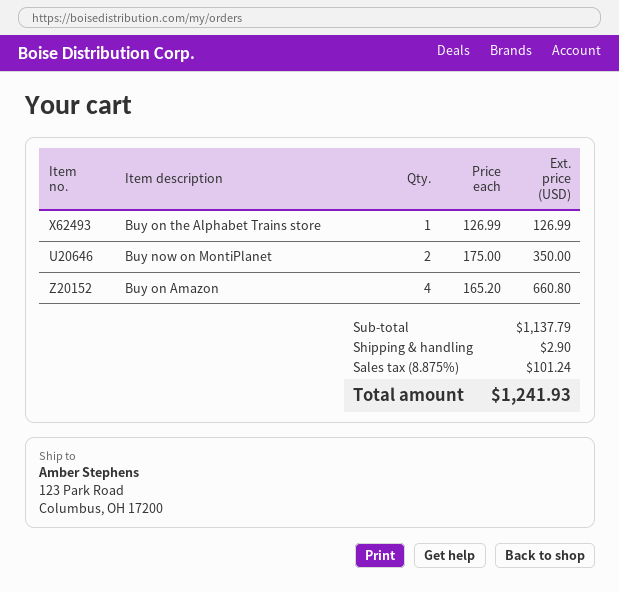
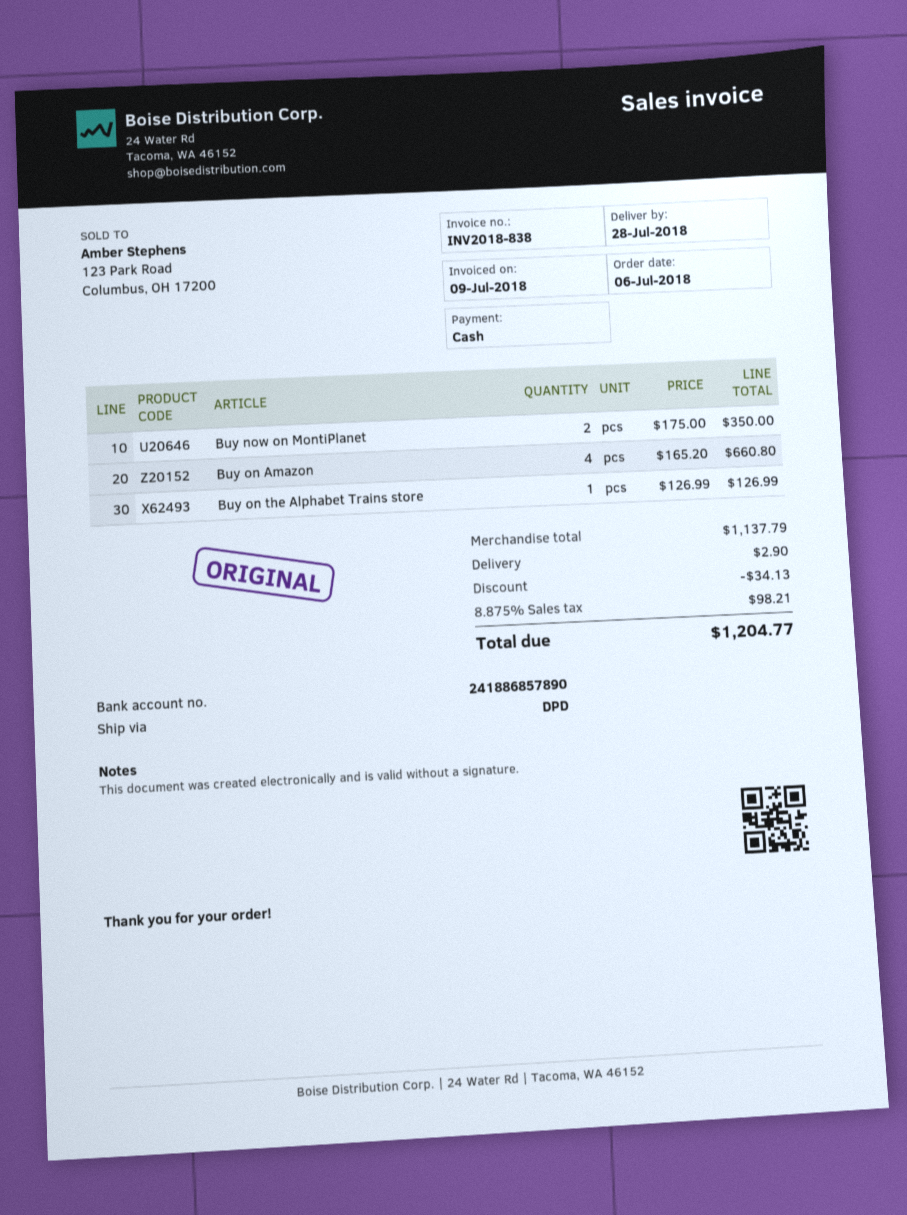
discount: none -> 34.13
tax: 8.875% = 101.24 -> 8.875% = 98.21
total: 1241.93 -> 1204.77

